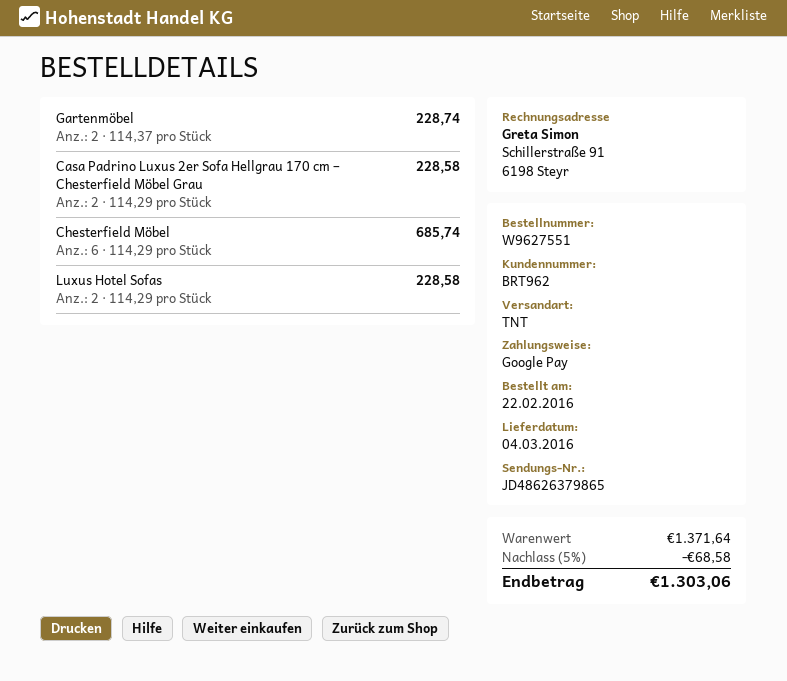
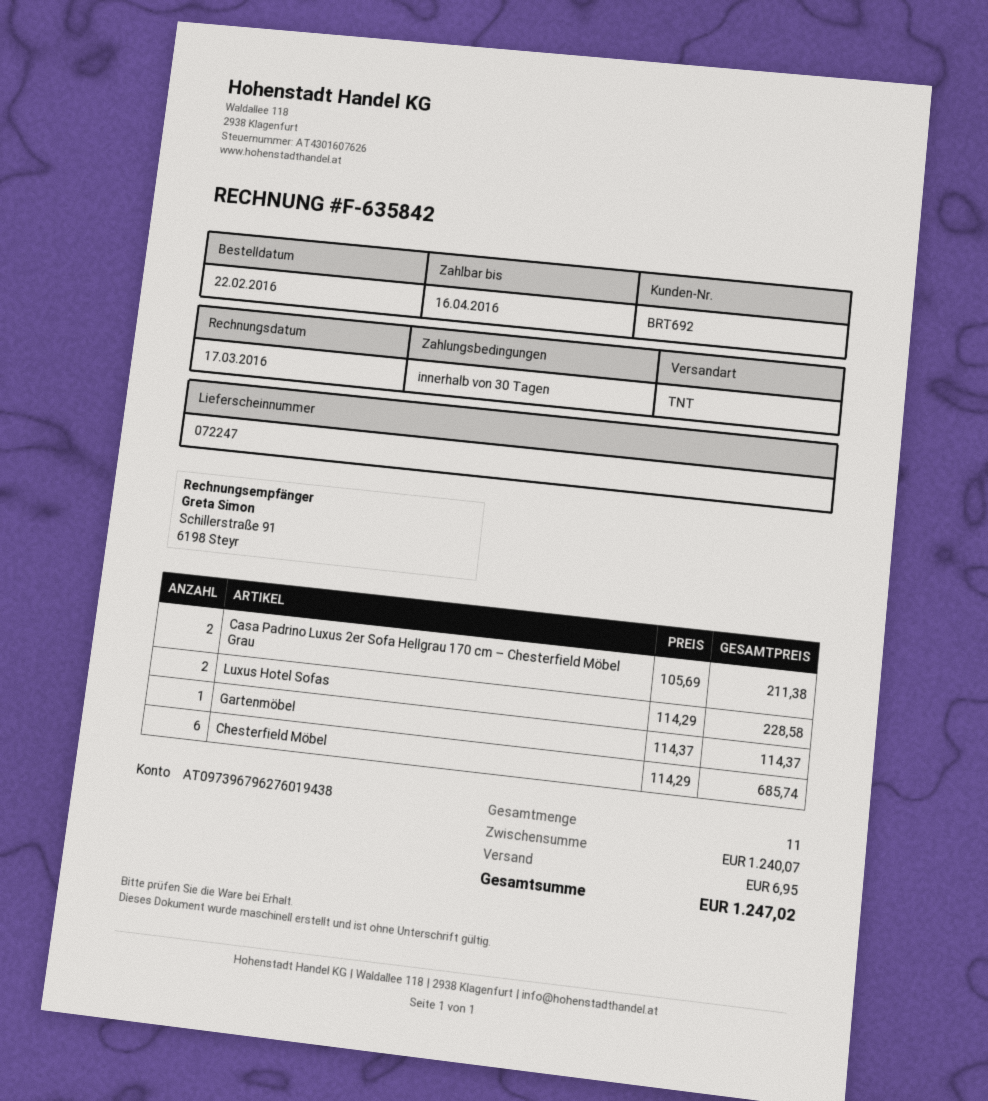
customer number: BRT962 -> BRT692
Gartenmöbel: 2 x 114.37 = 228.74 -> 1 x 114.37 = 114.37
Casa Padrino Luxus 2er Sofa Hellgrau 170 cm – Chesterfield Möbel Grau: 2 x 114.29 = 228.58 -> 2 x 105.69 = 211.38
subtotal: 1371.64 -> 1240.07
discount: 5% = 68.58 -> none
shipping: none -> 6.95
total: 1303.06 -> 1247.02

